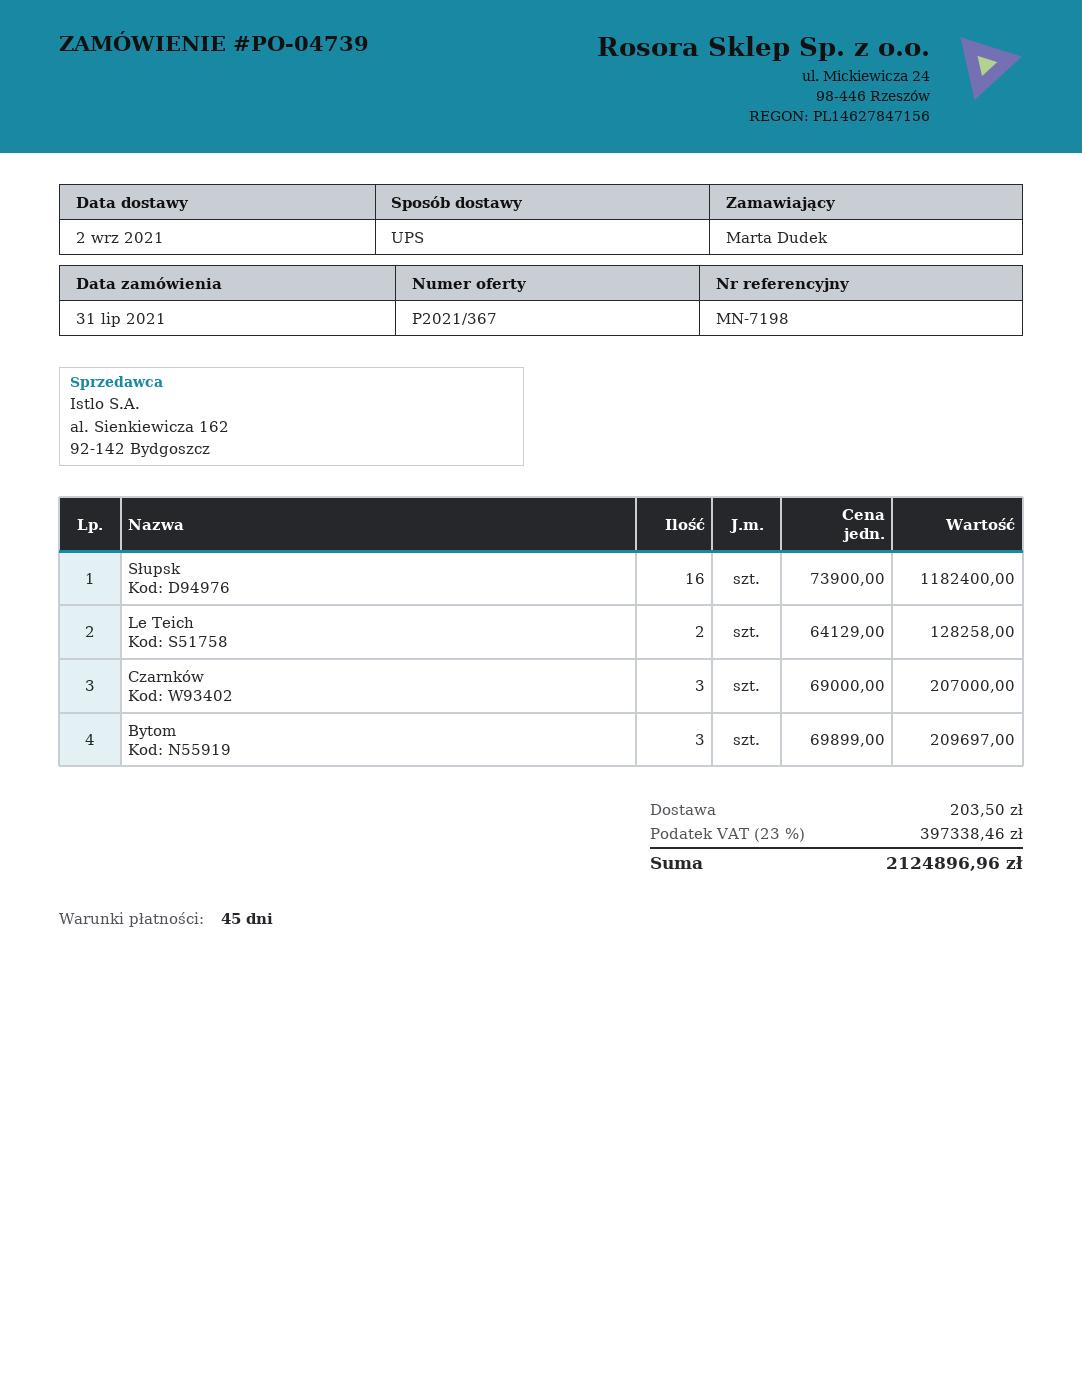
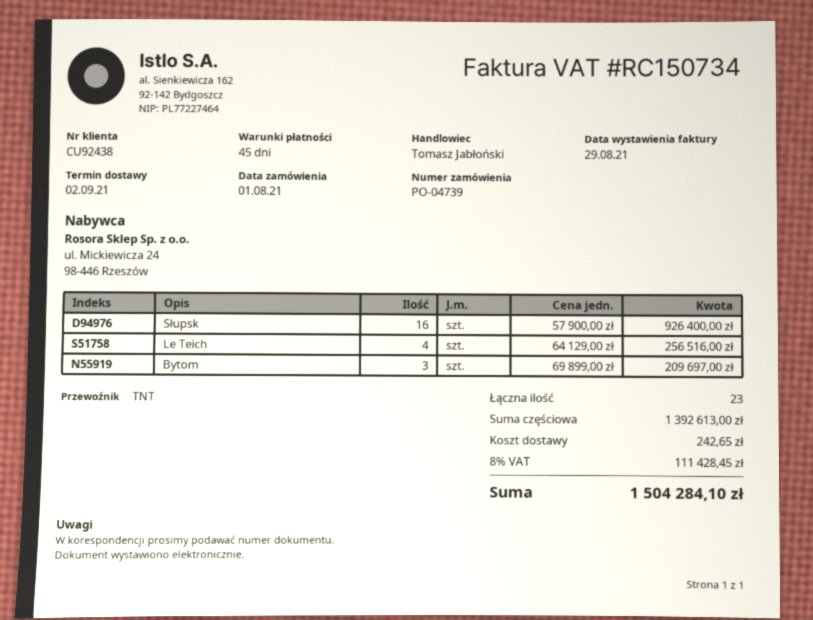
order date: 2021-07-31 -> 2021-08-01
shipping method: UPS -> TNT
Słupsk: 16 x 73900.00 = 1182400.00 -> 16 x 57900.00 = 926400.00
Le Teich: 2 x 64129.00 = 128258.00 -> 4 x 64129.00 = 256516.00
Czarnków: 3 x 69000.00 = 207000.00 -> none
shipping: 203.50 -> 242.65
tax: 23% = 397338.46 -> 8% = 111428.45
total: 2124896.96 -> 1504284.10

